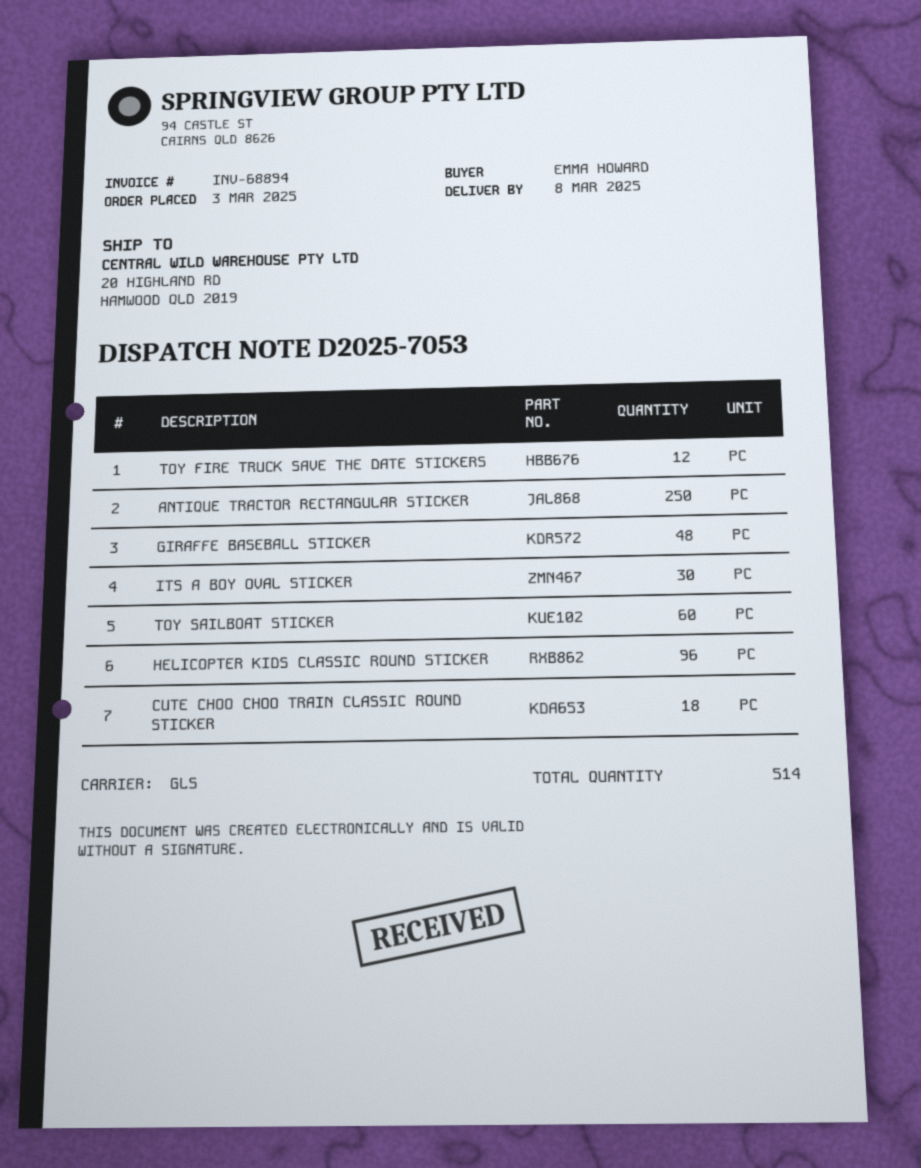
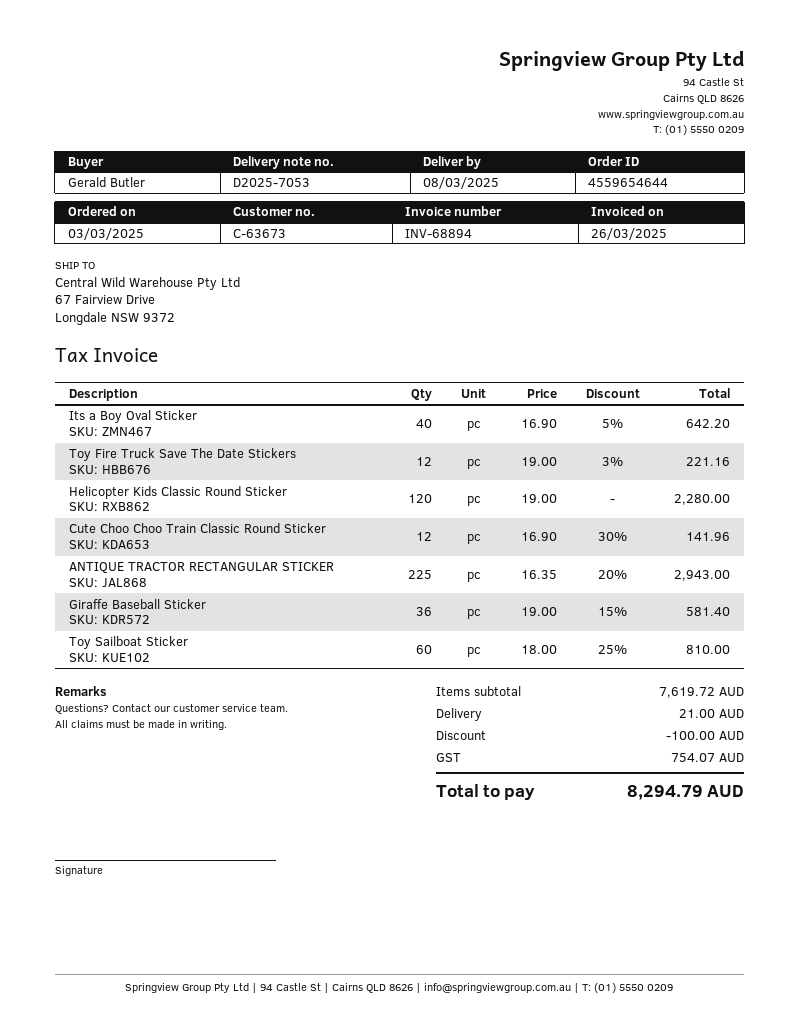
ordered by: EMMA HOWARD -> Gerald Butler
ship to: 20 HIGHLAND RD, HAMWOOD QLD 2019 -> 67 Fairview Drive, Longdale NSW 9372
ANTIQUE TRACTOR RECTANGULAR STICKER: 250 -> 225
GIRAFFE BASEBALL STICKER: 48 -> 36
ITS A BOY OVAL STICKER: 30 -> 40
HELICOPTER KIDS CLASSIC ROUND STICKER: 96 -> 120
CUTE CHOO CHOO TRAIN CLASSIC ROUND STICKER: 18 -> 12

